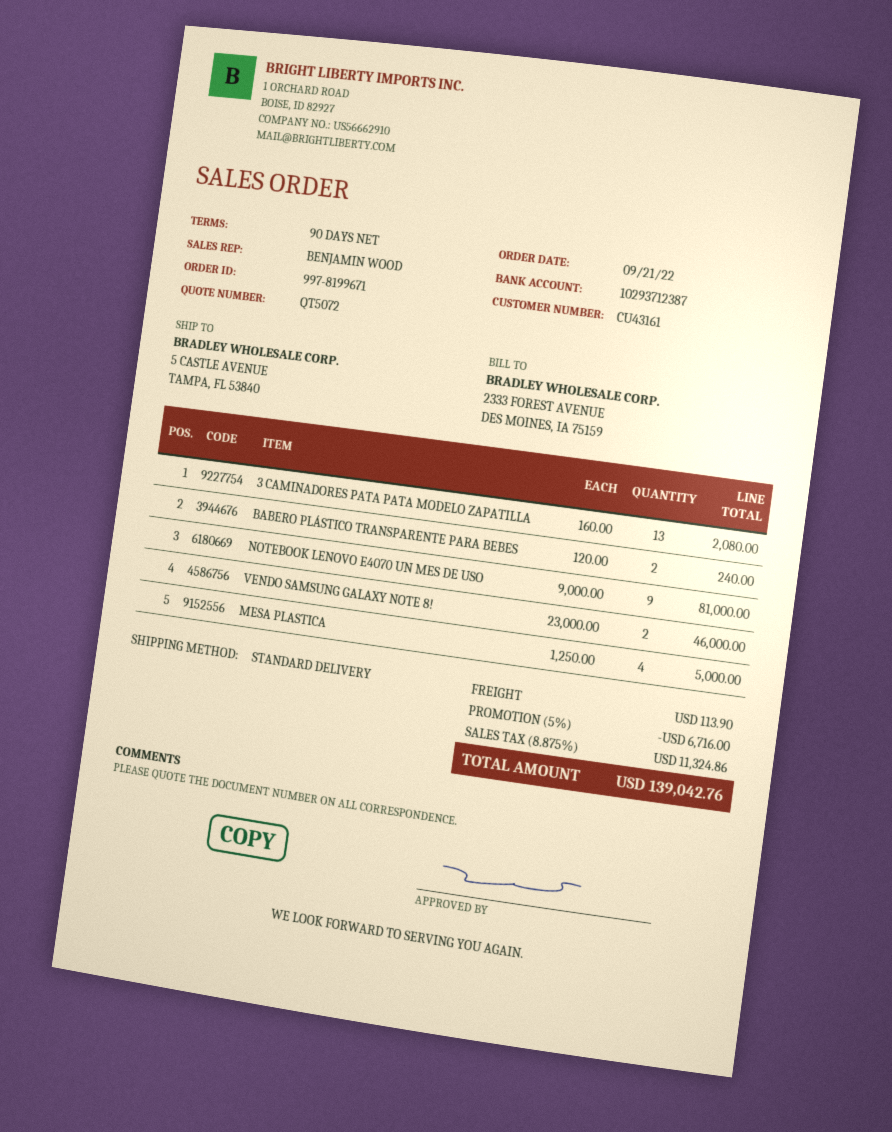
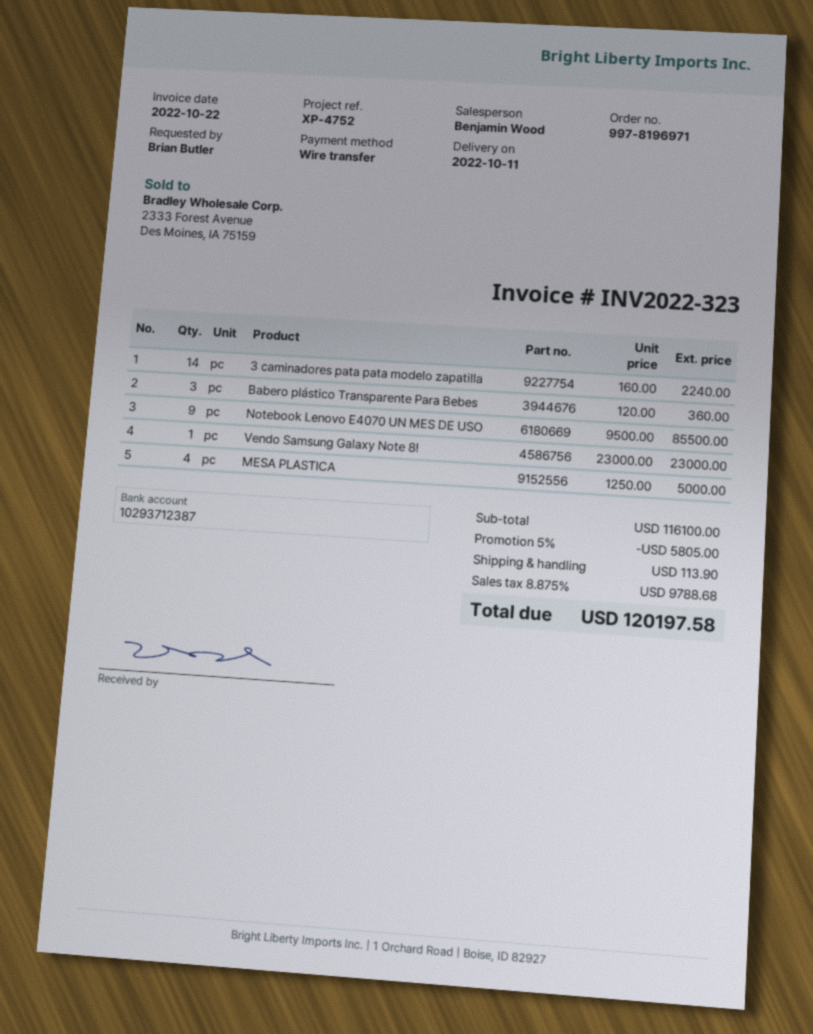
order number: 997-8199671 -> 997-8196971
3 CAMINADORES PATA PATA MODELO ZAPATILLA: 13 x 160.00 = 2080.00 -> 14 x 160.00 = 2240.00
BABERO PLÁSTICO TRANSPARENTE PARA BEBES: 2 x 120.00 = 240.00 -> 3 x 120.00 = 360.00
NOTEBOOK LENOVO E4070 UN MES DE USO: 9 x 9000.00 = 81000.00 -> 9 x 9500.00 = 85500.00
VENDO SAMSUNG GALAXY NOTE 8!: 2 x 23000.00 = 46000.00 -> 1 x 23000.00 = 23000.00
discount: 5% = 6716.00 -> 5% = 5805.00
tax: 8.875% = 11324.86 -> 8.875% = 9788.68
total: 139042.76 -> 120197.58

